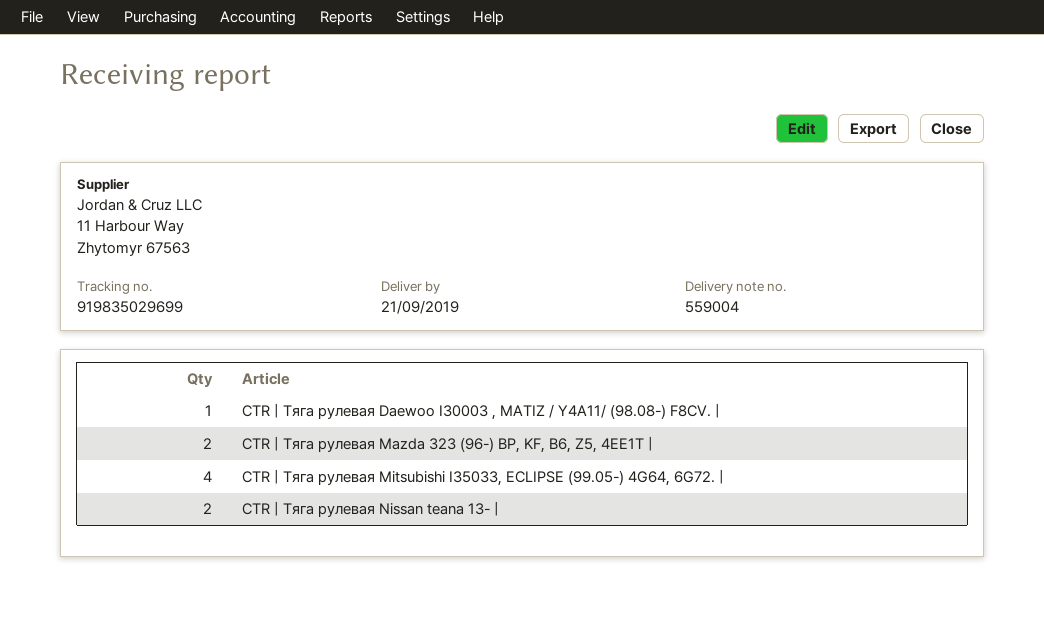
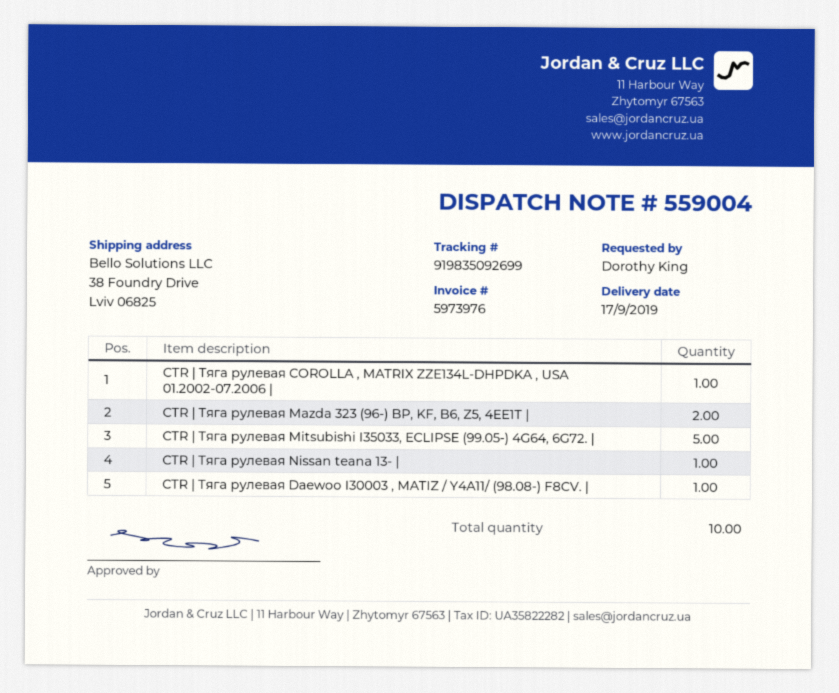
delivery date: 2019-09-21 -> 2019-09-17
tracking number: 919835029699 -> 919835092699
CTR | Тяга рулевая Mitsubishi I35033, ECLIPSE (99.05-) 4G64, 6G72. |: 4 -> 5
CTR | Тяга рулевая Nissan teana 13- |: 2 -> 1
CTR | Тяга рулевая COROLLA , MATRIX ZZE134L-DHPDKA , USA 01.2002-07.2006 |: none -> 1

